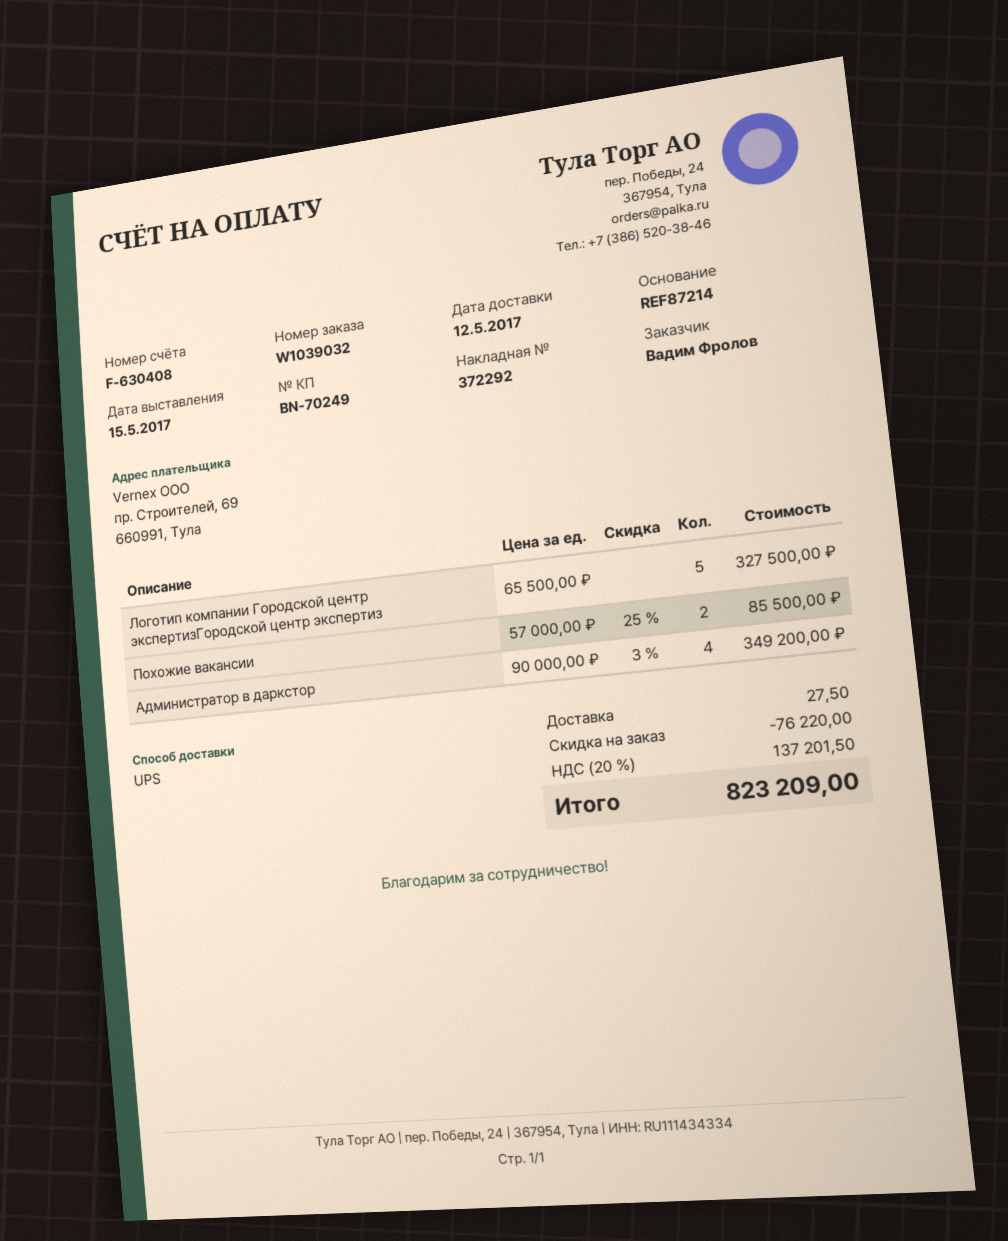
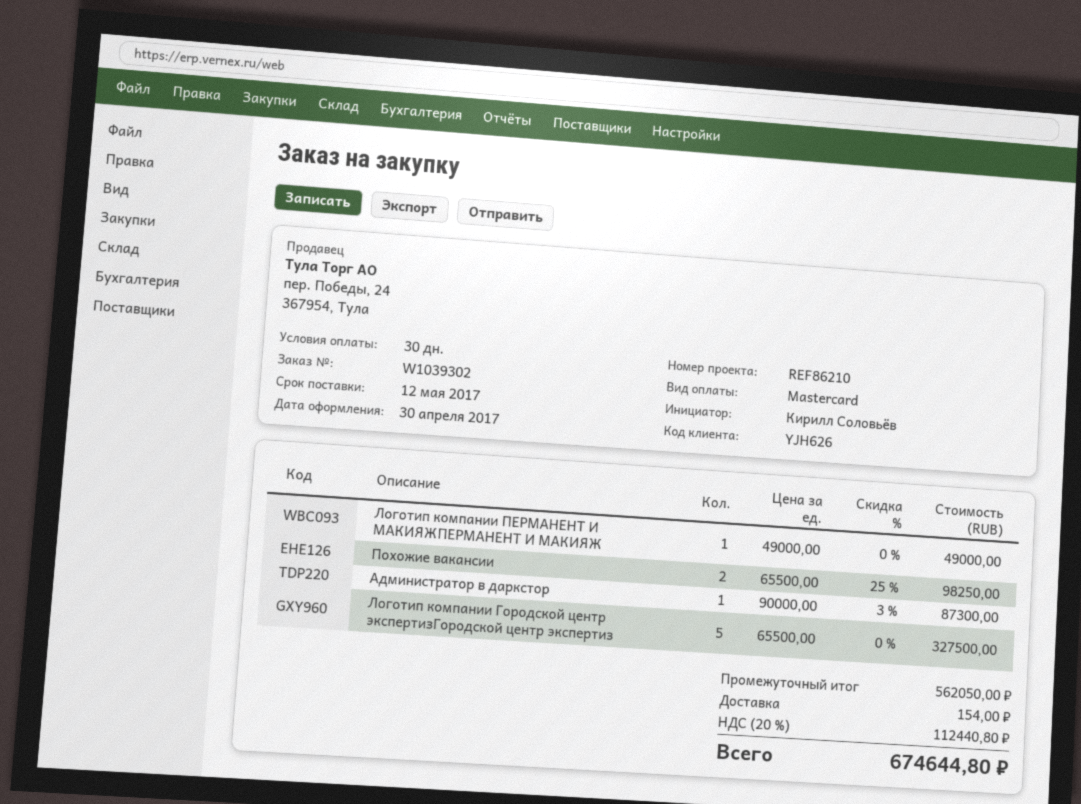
order number: W1039032 -> W1039302
reference: REF87214 -> REF86210
ordered by: Вадим Фролов -> Кирилл Соловьёв
Похожие вакансии: 2 x 57000.00 - 25% = 85500.00 -> 2 x 65500.00 - 25% = 98250.00
Администратор в даркстор: 4 x 90000.00 - 3% = 349200.00 -> 1 x 90000.00 - 3% = 87300.00
Логотип компании ПЕРМАНЕНТ И МАКИЯЖПЕРМАНЕНТ И МАКИЯЖ: none -> 1 x 49000.00 = 49000.00
discount: 76220.00 -> none
shipping: 27.50 -> 154.00
tax: 20% = 137201.50 -> 20% = 112440.80
total: 823209.00 -> 674644.80

